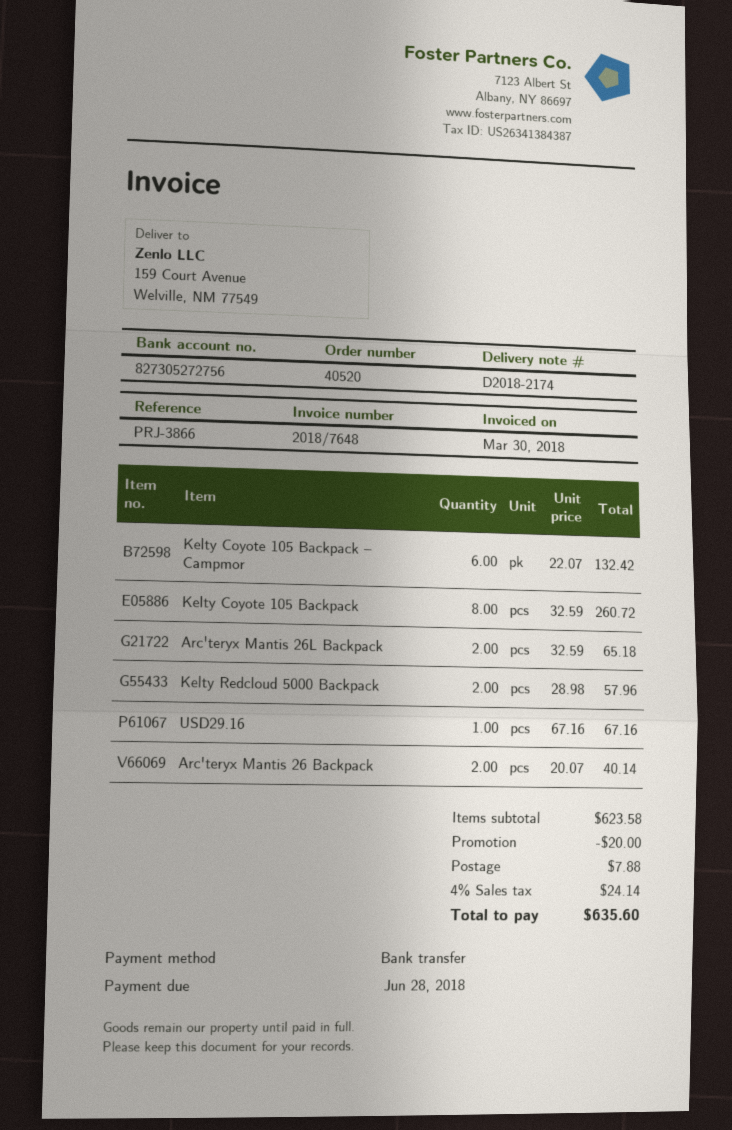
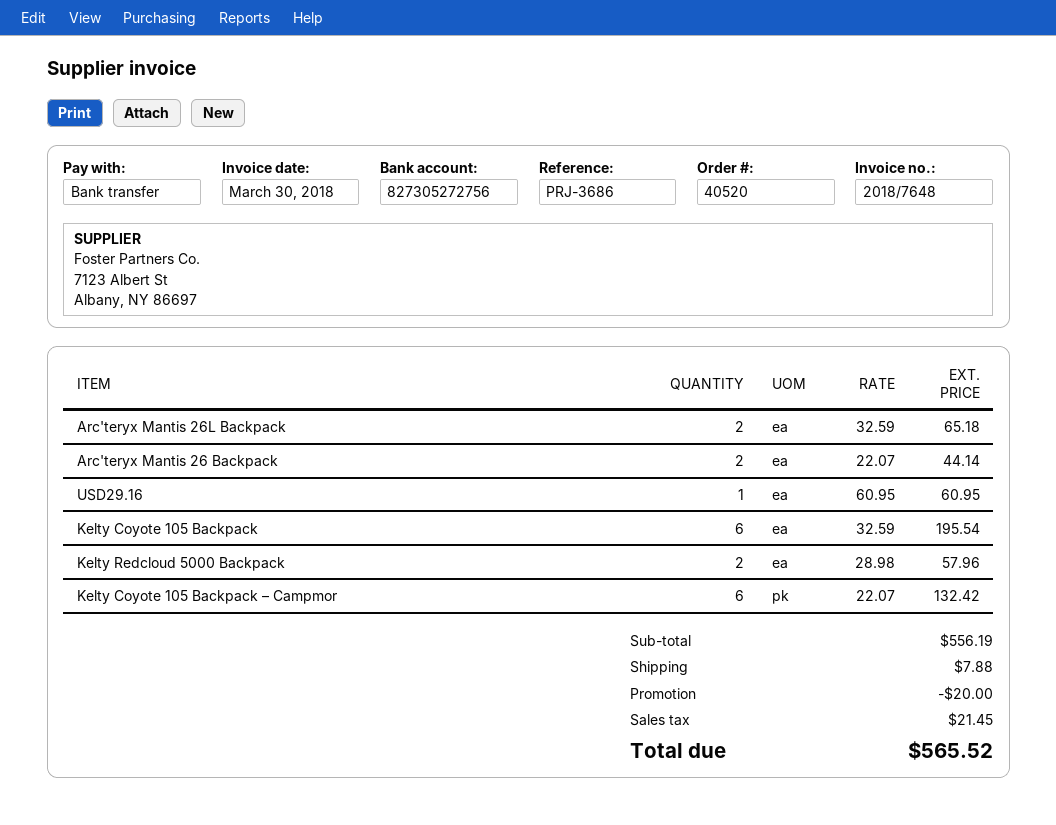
reference: PRJ-3866 -> PRJ-3686
Kelty Coyote 105 Backpack: 8 x 32.59 = 260.72 -> 6 x 32.59 = 195.54
USD29.16: 1 x 67.16 = 67.16 -> 1 x 60.95 = 60.95
Arc'teryx Mantis 26 Backpack: 2 x 20.07 = 40.14 -> 2 x 22.07 = 44.14
subtotal: 623.58 -> 556.19
tax: 24.14 -> 21.45
total: 635.60 -> 565.52

